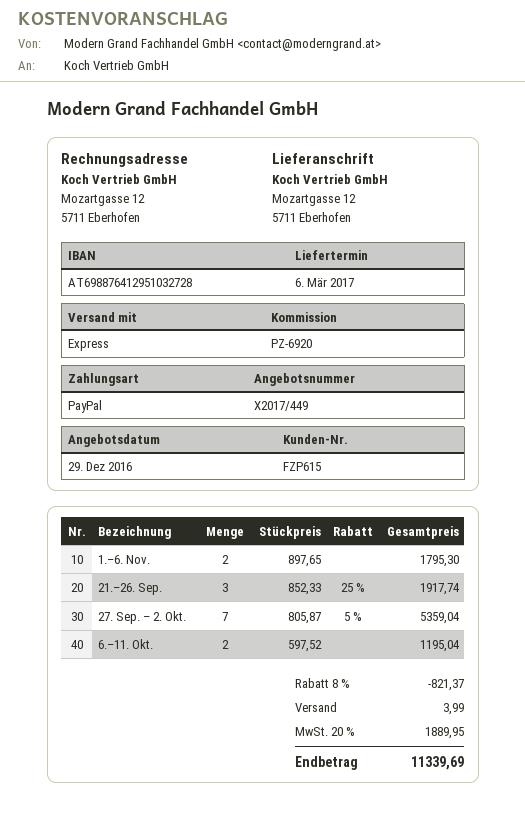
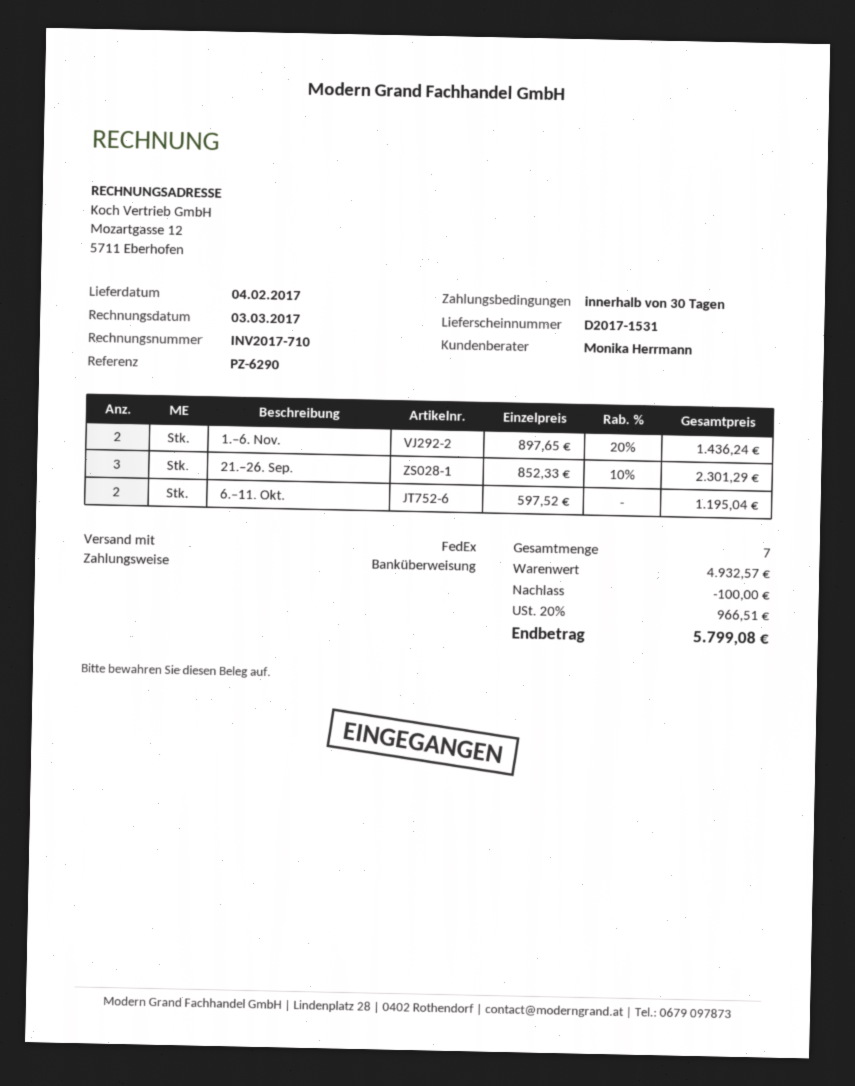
delivery date: 2017-03-06 -> 2017-02-04
reference: PZ-6920 -> PZ-6290
payment method: PayPal -> bank transfer
shipping method: express -> FedEx
1.–6. Nov.: 2 x 897.65 = 1795.30 -> 2 x 897.65 - 20% = 1436.24
21.–26. Sep.: 3 x 852.33 - 25% = 1917.74 -> 3 x 852.33 - 10% = 2301.29
27. Sep. – 2. Okt.: 7 x 805.87 - 5% = 5359.04 -> none
discount: 821.37 -> 100.00
shipping: 3.99 -> none
tax: 20% = 1889.95 -> 20% = 966.51
total: 11339.69 -> 5799.08

